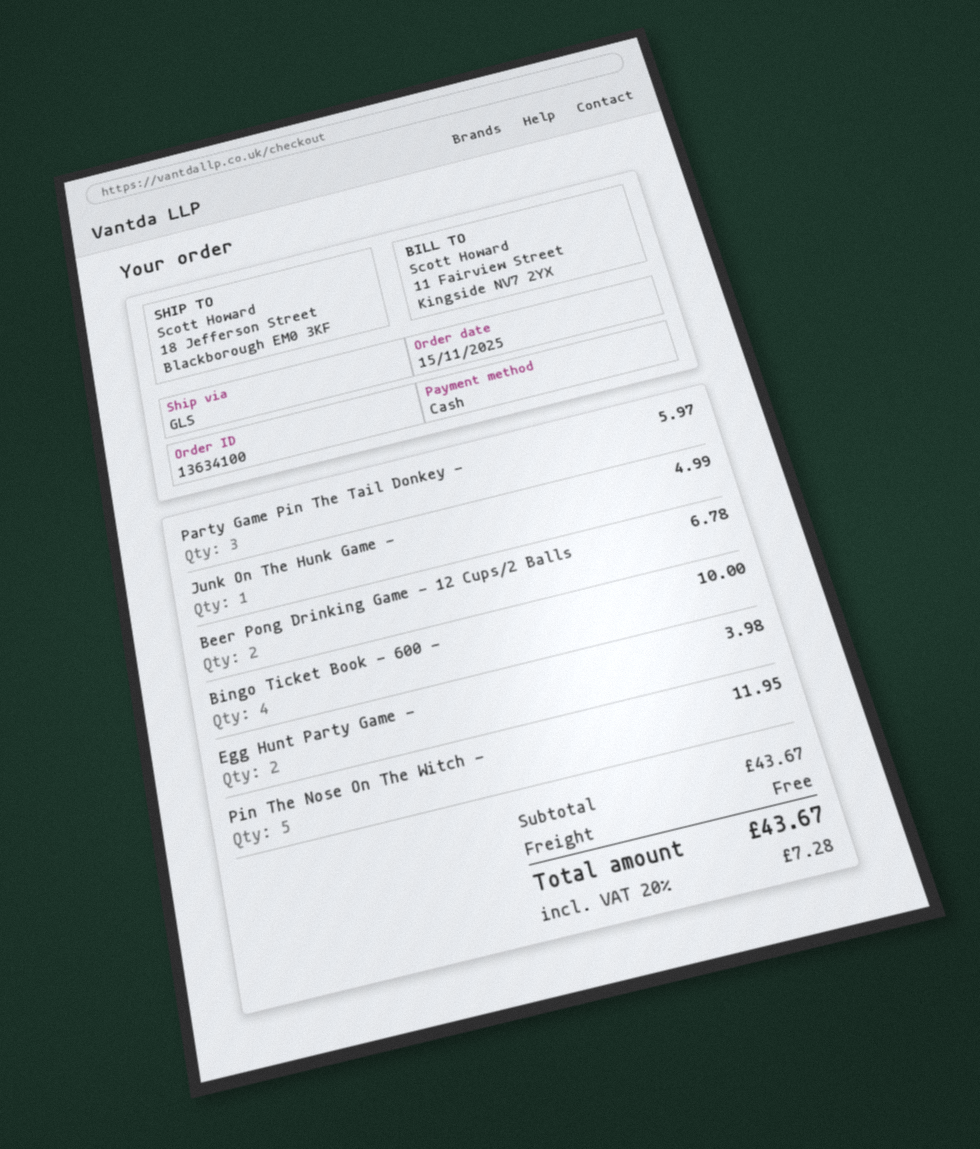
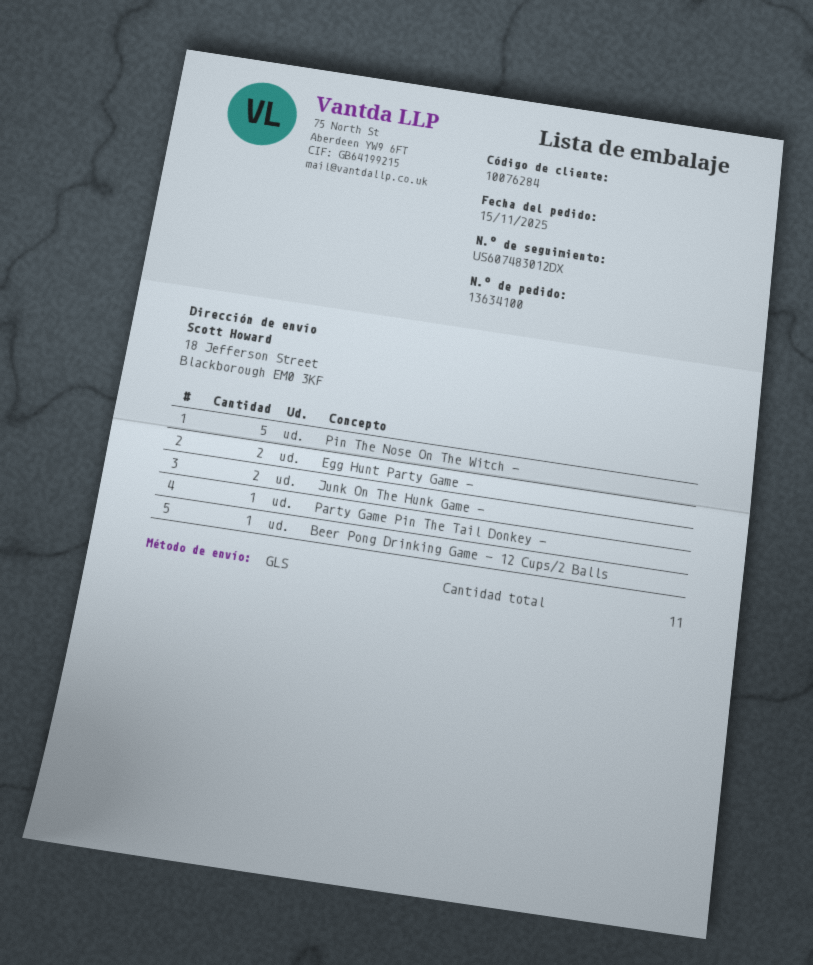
Party Game Pin The Tail Donkey -: 3 -> 1
Junk On The Hunk Game -: 1 -> 2
Beer Pong Drinking Game - 12 Cups/2 Balls: 2 -> 1
Bingo Ticket Book - 600 -: 4 -> none

